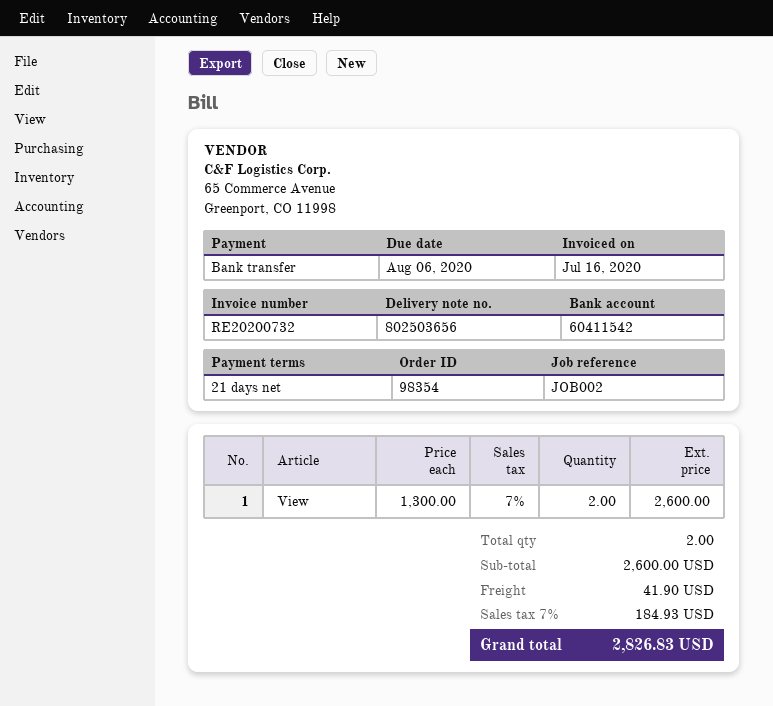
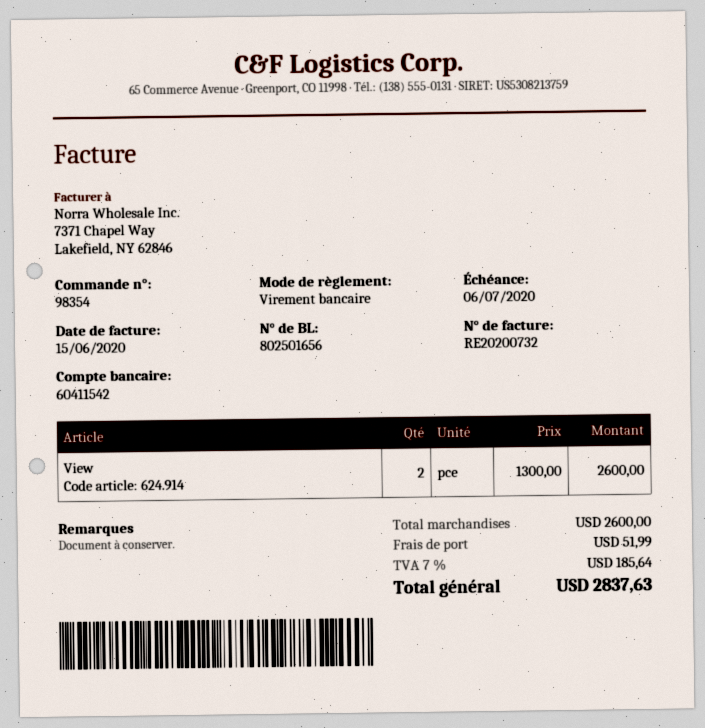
delivery note number: 802503656 -> 802501656
invoice date: 2020-07-16 -> 2020-06-15
due date: 2020-08-06 -> 2020-07-06
shipping: 41.90 -> 51.99
tax: 7% = 184.93 -> 7% = 185.64
total: 2826.83 -> 2837.63

